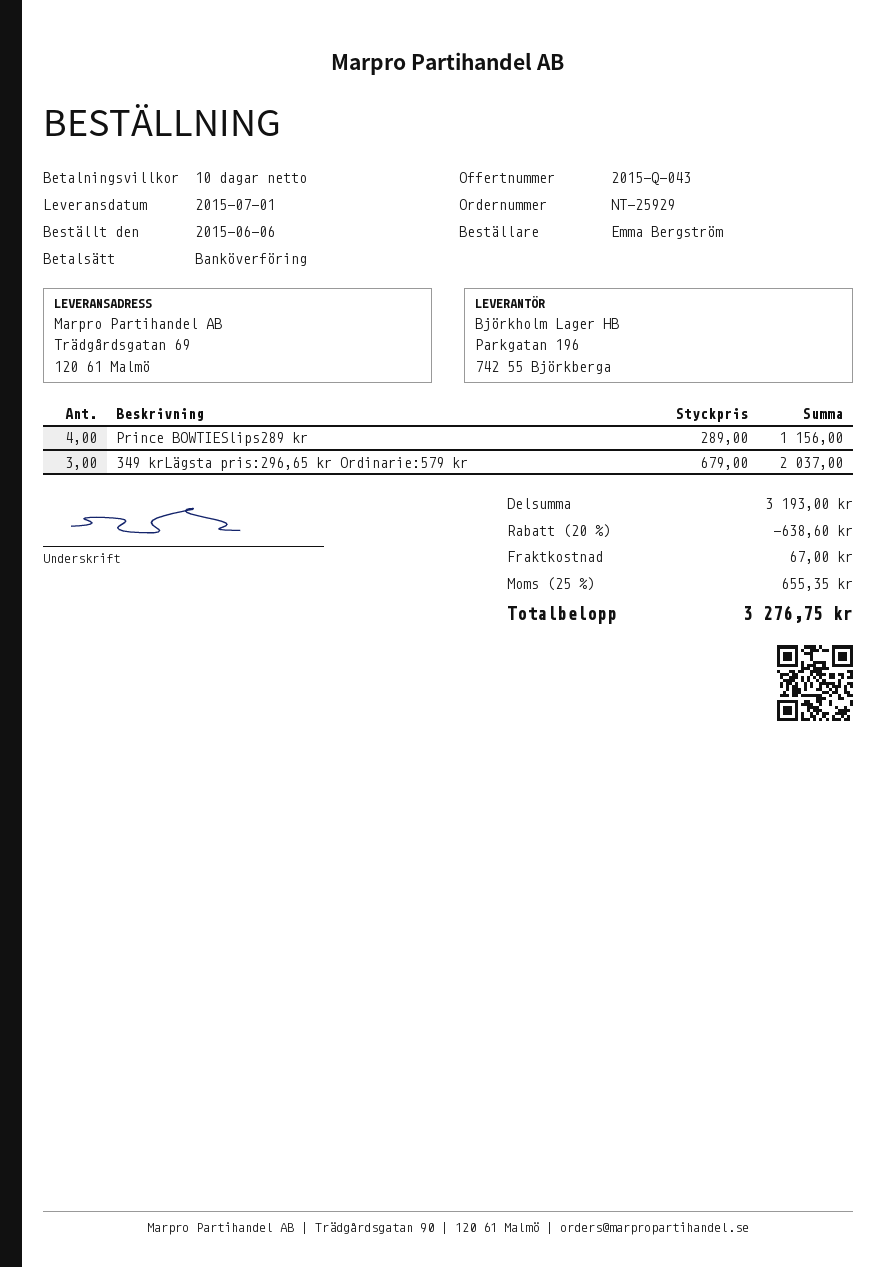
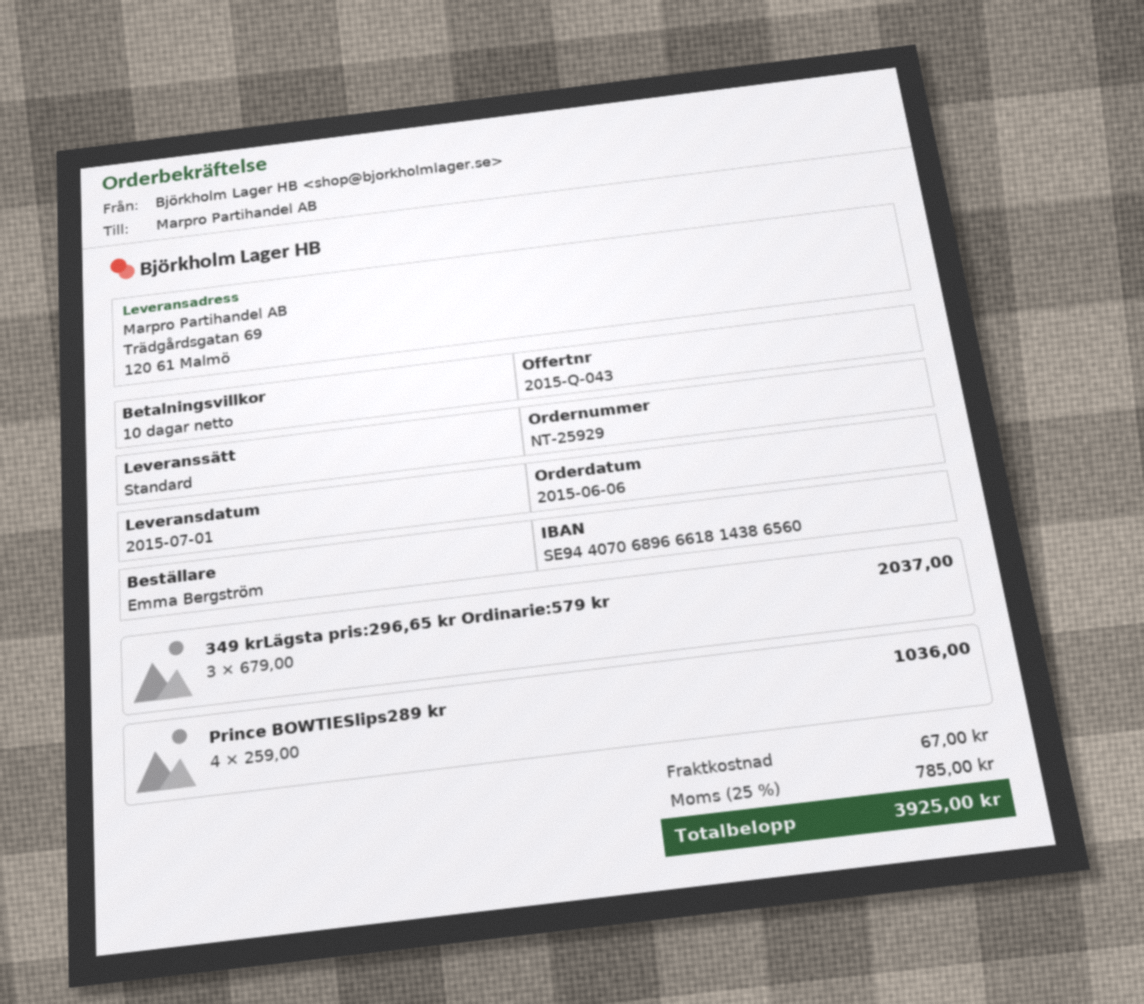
Prince BOWTIESlips289 kr: 4 x 289.00 = 1156.00 -> 4 x 259.00 = 1036.00
discount: 20% = 638.60 -> none
tax: 25% = 655.35 -> 25% = 785.00
total: 3276.75 -> 3925.00

